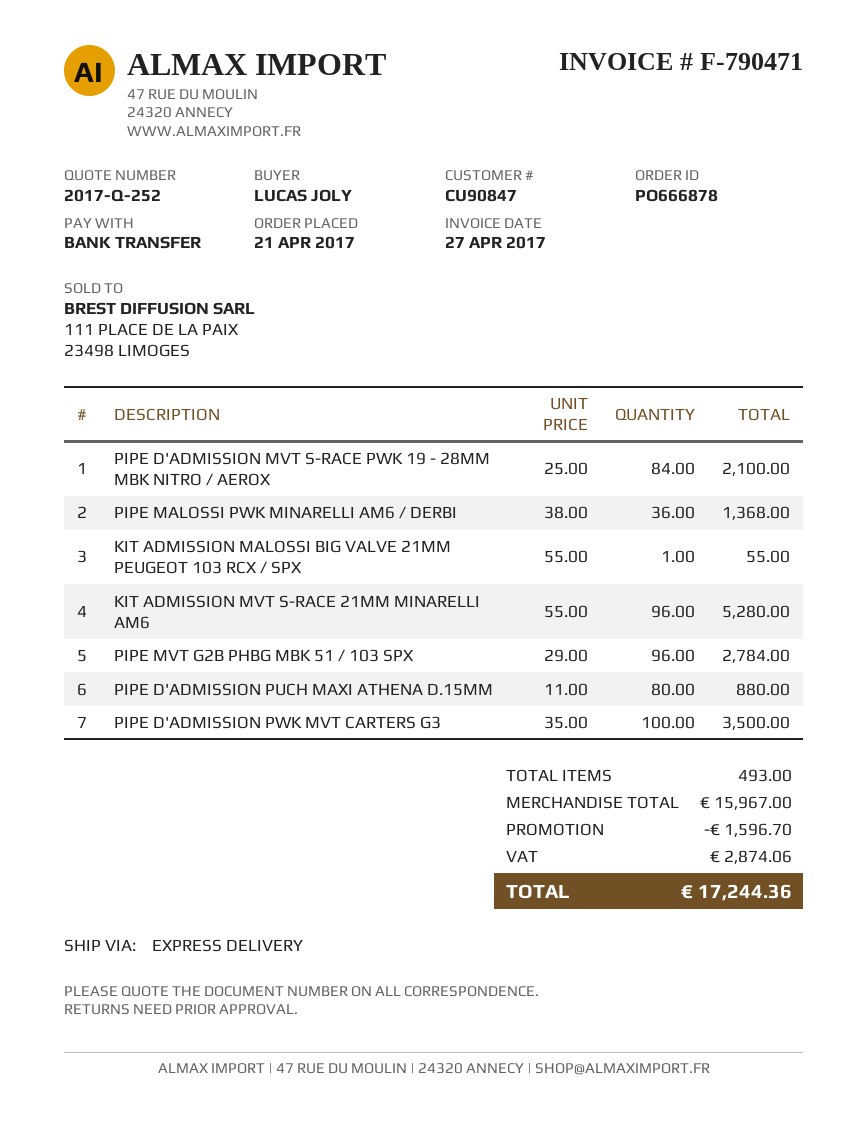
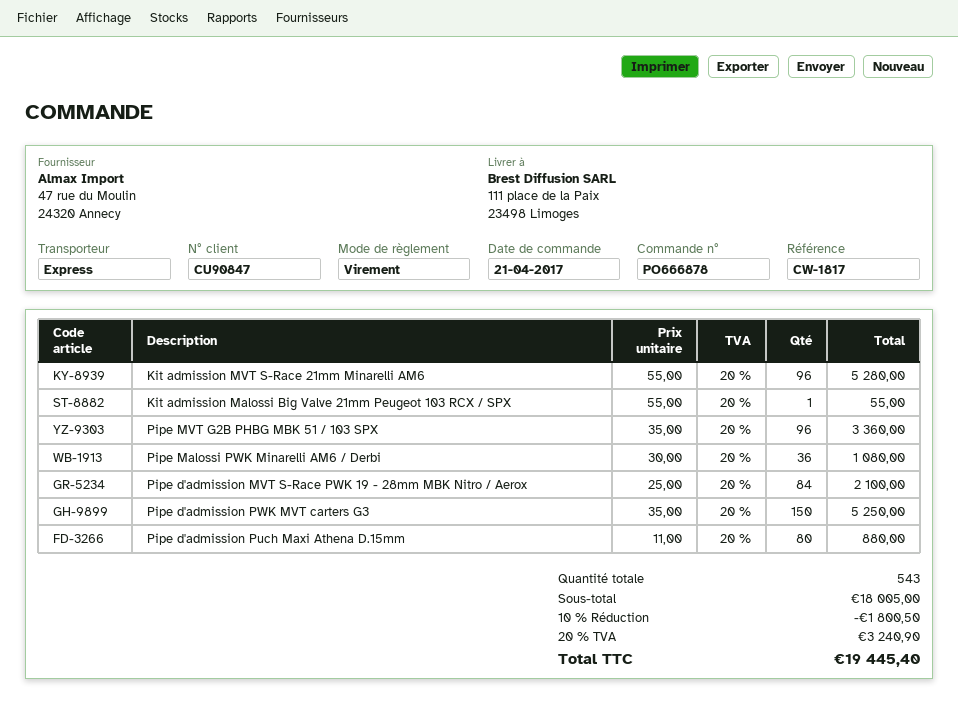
PIPE MALOSSI PWK MINARELLI AM6 / DERBI: 36 x 38.00 = 1368.00 -> 36 x 30.00 = 1080.00
PIPE MVT G2B PHBG MBK 51 / 103 SPX: 96 x 29.00 = 2784.00 -> 96 x 35.00 = 3360.00
PIPE D'ADMISSION PWK MVT CARTERS G3: 100 x 35.00 = 3500.00 -> 150 x 35.00 = 5250.00
total quantity: 493 -> 543
subtotal: 15967.00 -> 18005.00
discount: 1596.70 -> 1800.50
tax: 2874.06 -> 3240.90
total: 17244.36 -> 19445.40

